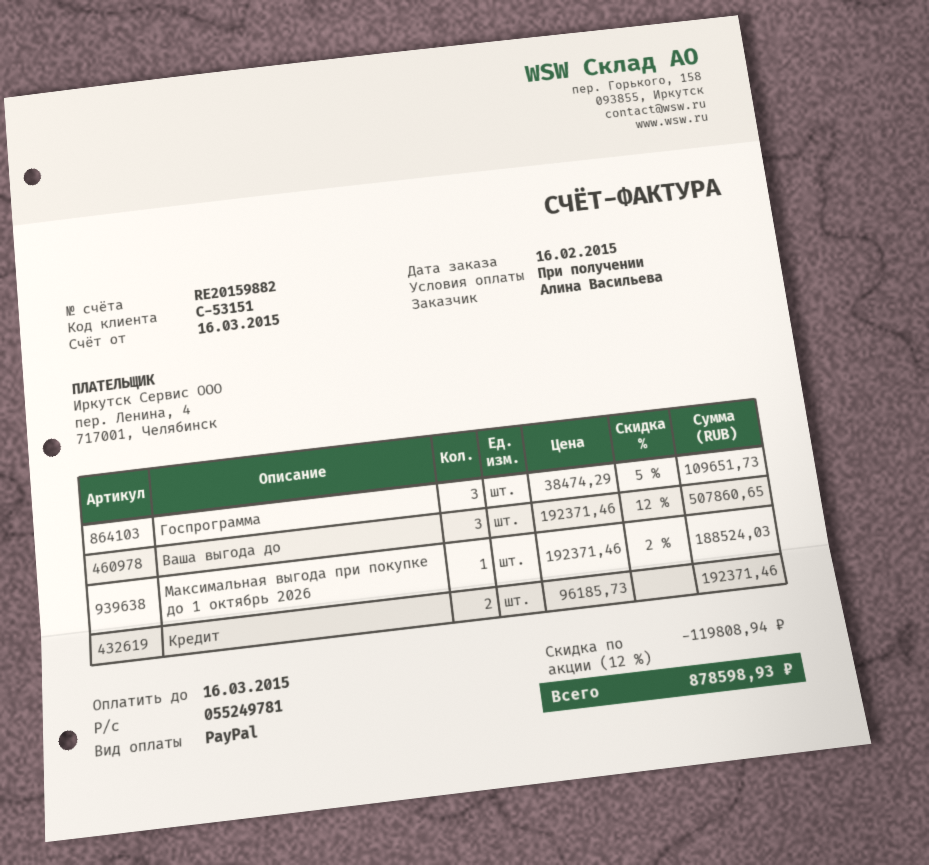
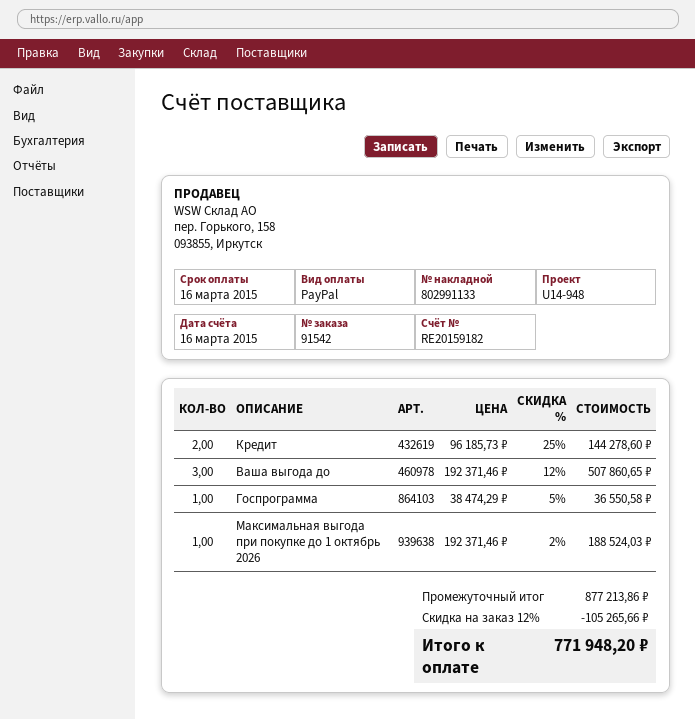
invoice number: RE20159882 -> RE20159182
Госпрограмма: 3 x 38474.29 - 5% = 109651.73 -> 1 x 38474.29 - 5% = 36550.58
Кредит: 2 x 96185.73 = 192371.46 -> 2 x 96185.73 - 25% = 144278.60
discount: 12% = 119808.94 -> 12% = 105265.66
total: 878598.93 -> 771948.20

